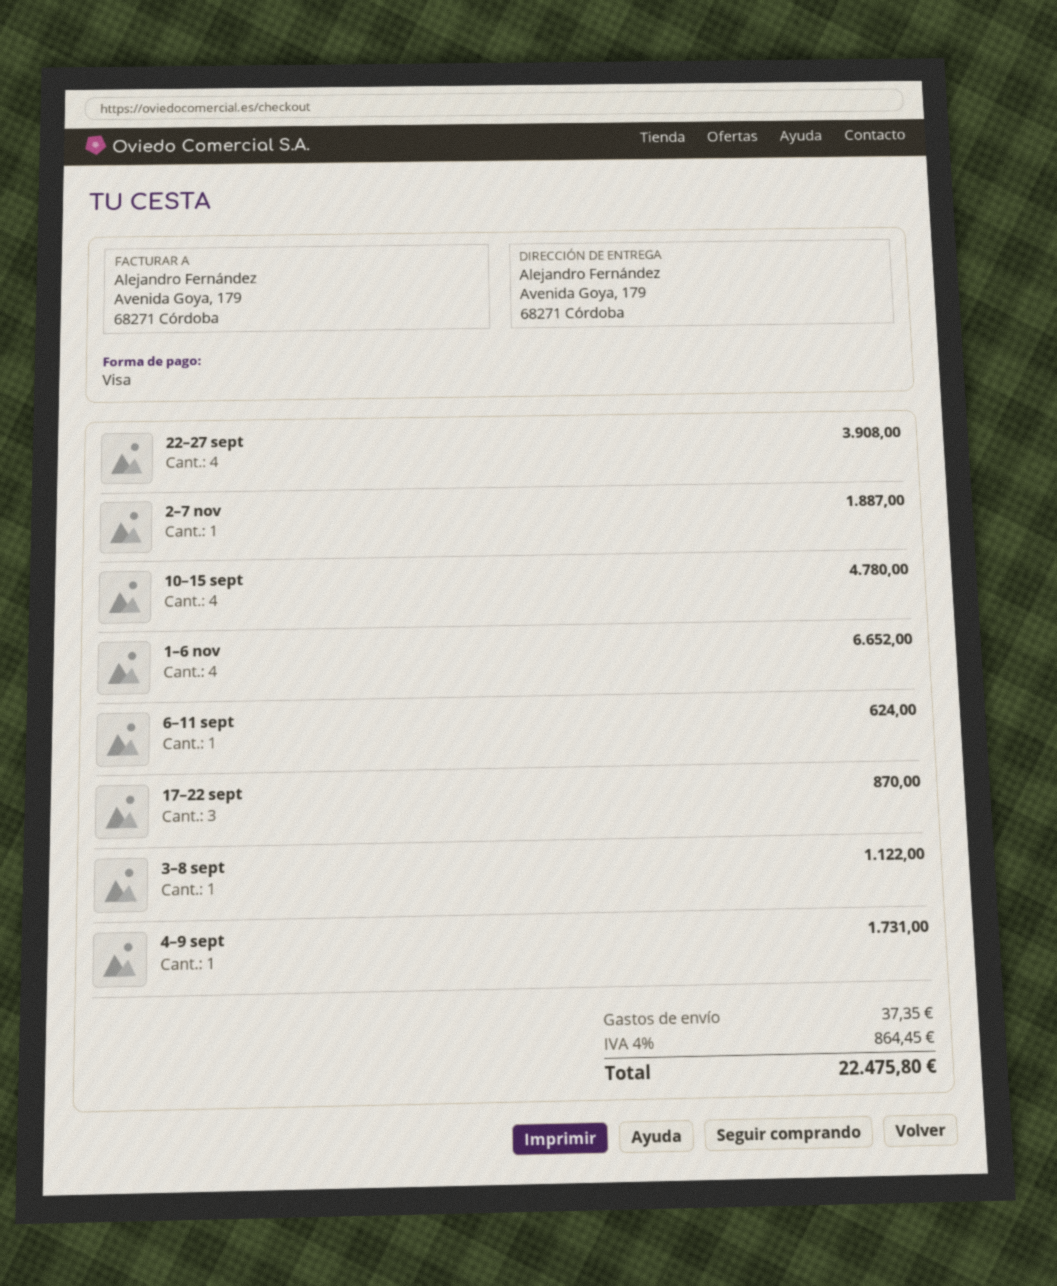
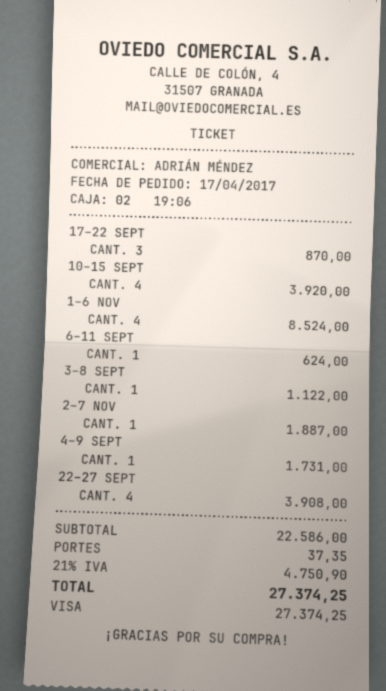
10–15 sept: 4 for 4780.00 -> 4 for 3920.00
1–6 nov: 4 for 6652.00 -> 4 for 8524.00
tax: 4% = 864.45 -> 21% = 4750.90
total: 22475.80 -> 27374.25

